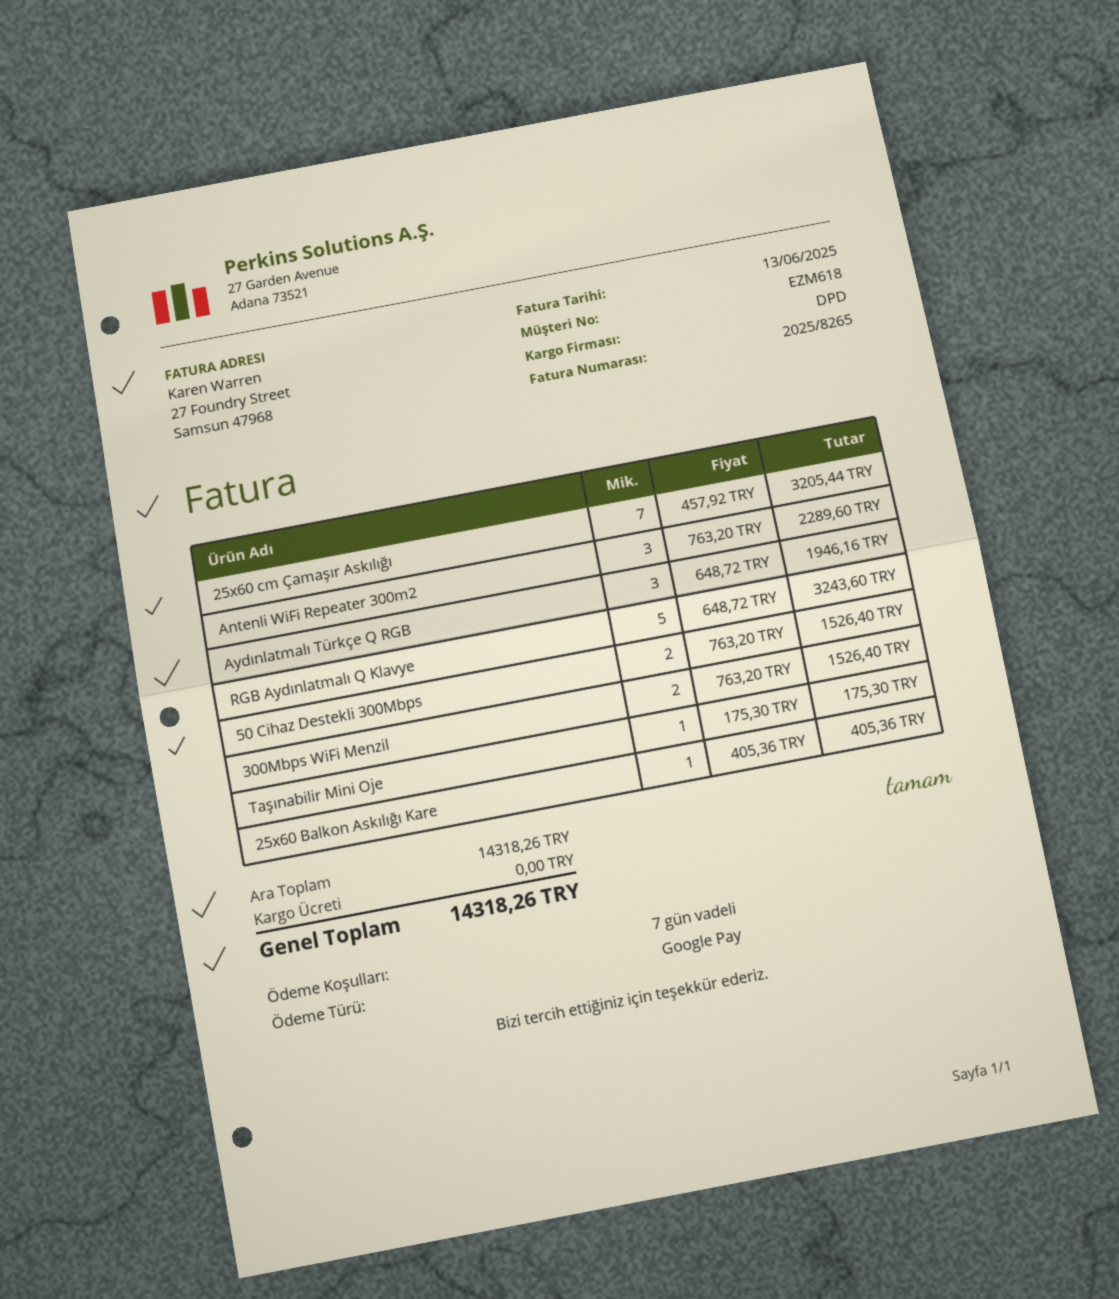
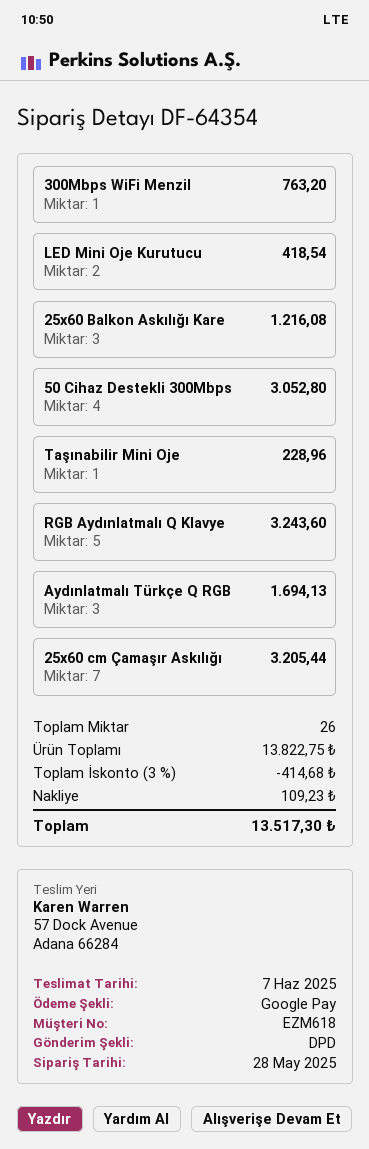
Antenli WiFi Repeater 300m2: 3 for 2289.60 -> none
Aydınlatmalı Türkçe Q RGB: 3 for 1946.16 -> 3 for 1694.13
50 Cihaz Destekli 300Mbps: 2 for 1526.40 -> 4 for 3052.80
300Mbps WiFi Menzil: 2 for 1526.40 -> 1 for 763.20
Taşınabilir Mini Oje: 1 for 175.30 -> 1 for 228.96
25x60 Balkon Askılığı Kare: 1 for 405.36 -> 3 for 1216.08
LED Mini Oje Kurutucu: none -> 2 for 418.54
subtotal: 14318.26 -> 13822.75
discount: none -> 3% = 414.68
shipping: 0.00 -> 109.23
total: 14318.26 -> 13517.30

